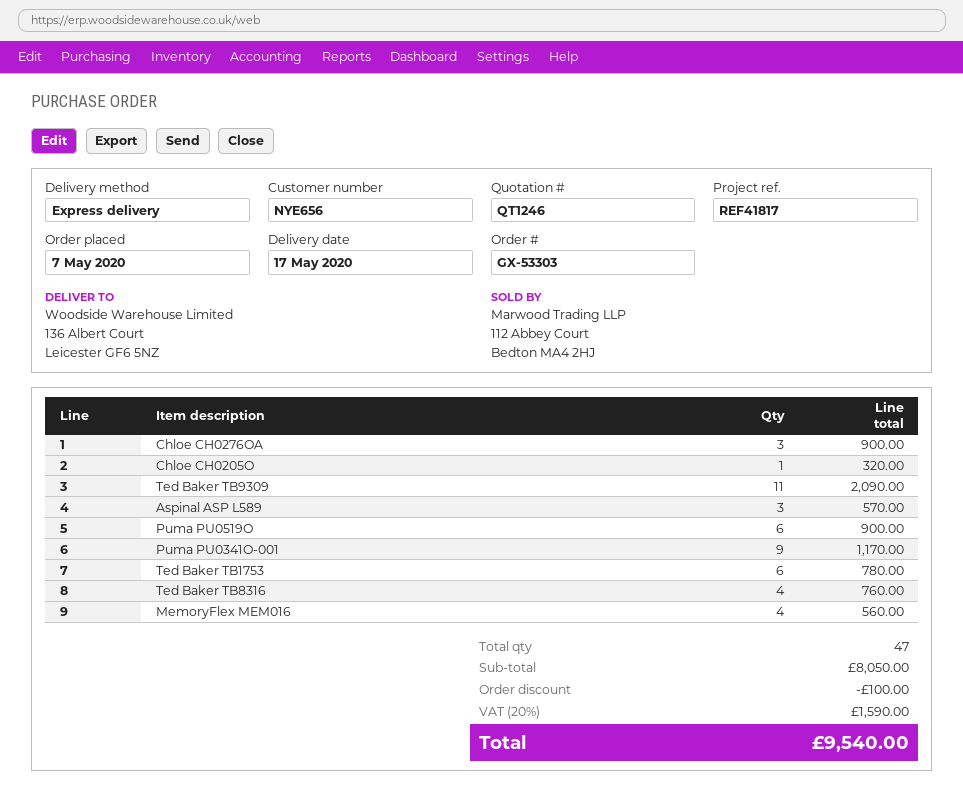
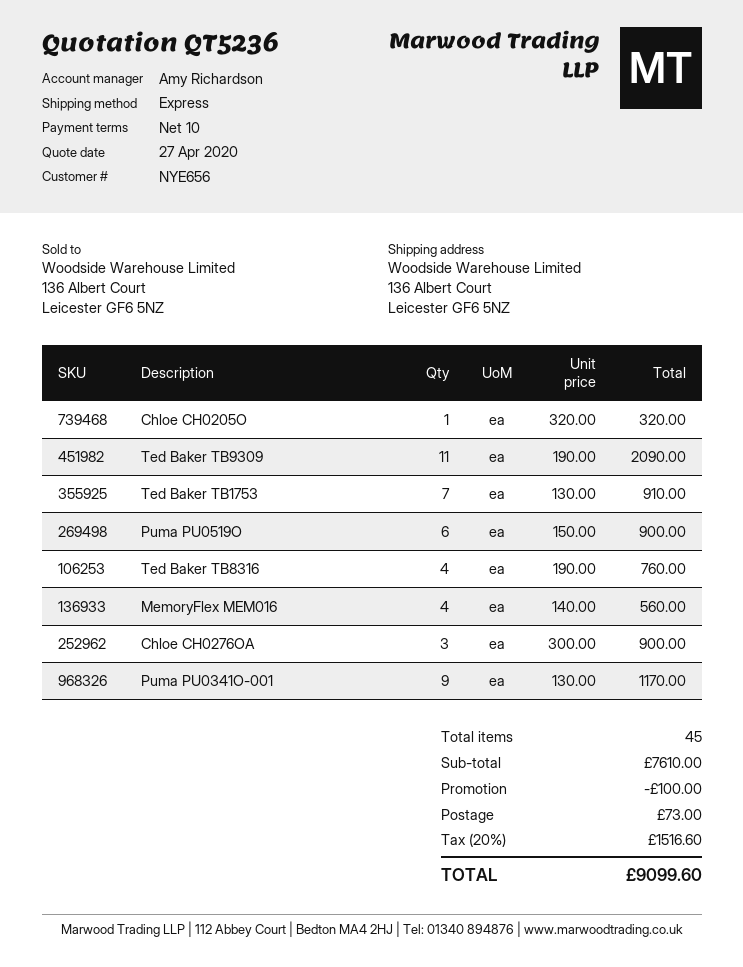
quote number: QT1246 -> QT5236
Aspinal ASP L589: 3 for 570.00 -> none
Ted Baker TB1753: 6 for 780.00 -> 7 for 910.00
total quantity: 47 -> 45
subtotal: 8050.00 -> 7610.00
shipping: none -> 73.00
tax: 20% = 1590.00 -> 20% = 1516.60
total: 9540.00 -> 9099.60

